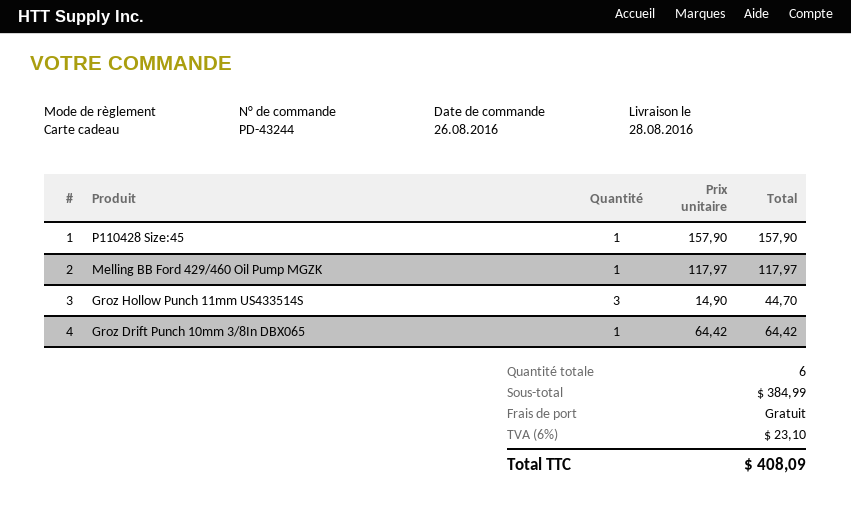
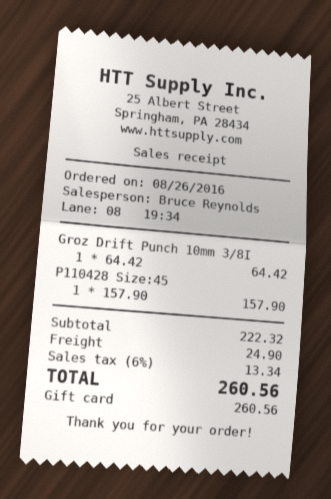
Melling BB Ford 429/460 Oil Pump MGZK: 1 x 117.97 = 117.97 -> none
Groz Hollow Punch 11mm US433514S: 3 x 14.90 = 44.70 -> none
subtotal: 384.99 -> 222.32
shipping: 0.00 -> 24.90
tax: 6% = 23.10 -> 6% = 13.34
total: 408.09 -> 260.56

